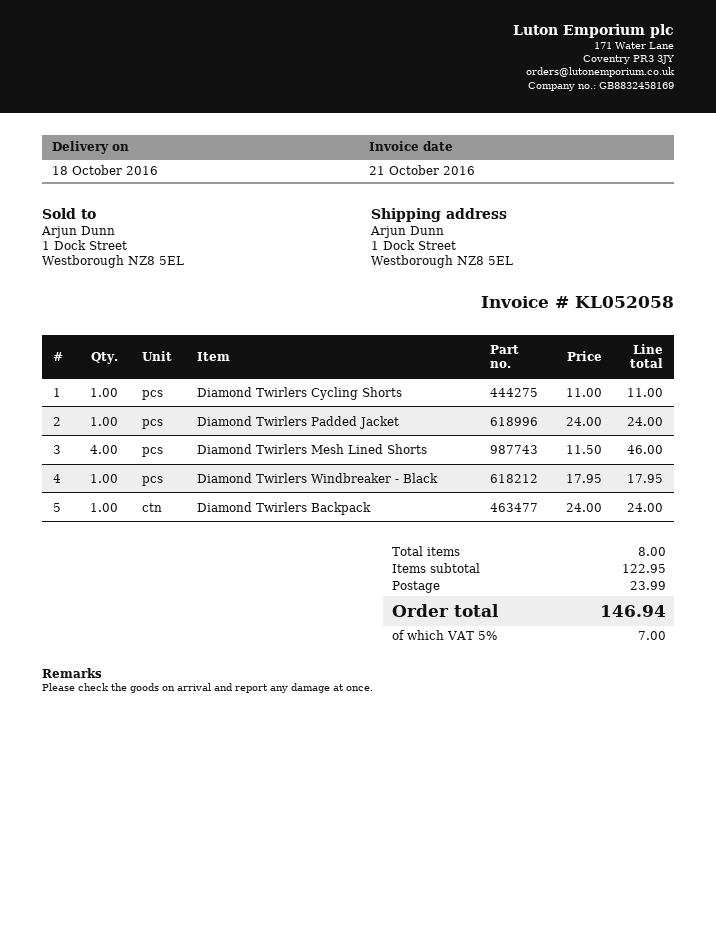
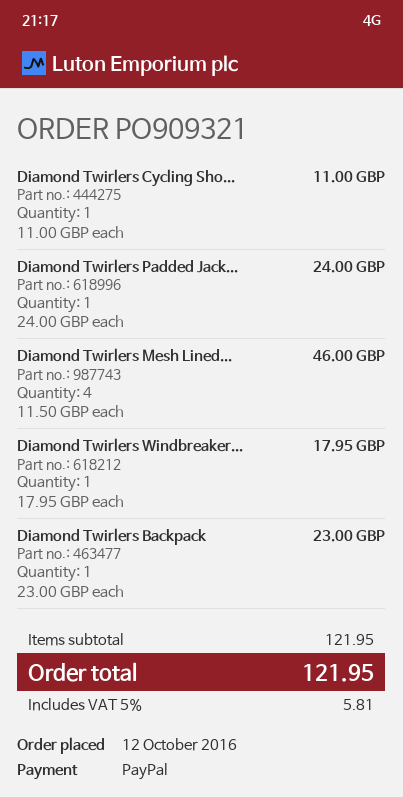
Diamond Twirlers Backpack: 1 x 24.00 = 24.00 -> 1 x 23.00 = 23.00
subtotal: 122.95 -> 121.95
shipping: 23.99 -> none
tax: 5% = 7.00 -> 5% = 5.81
total: 146.94 -> 121.95

